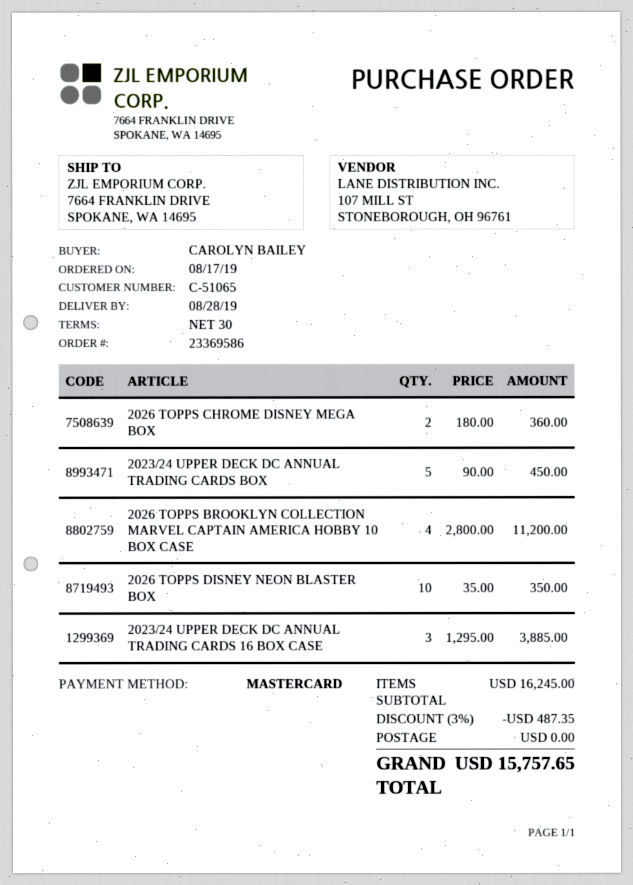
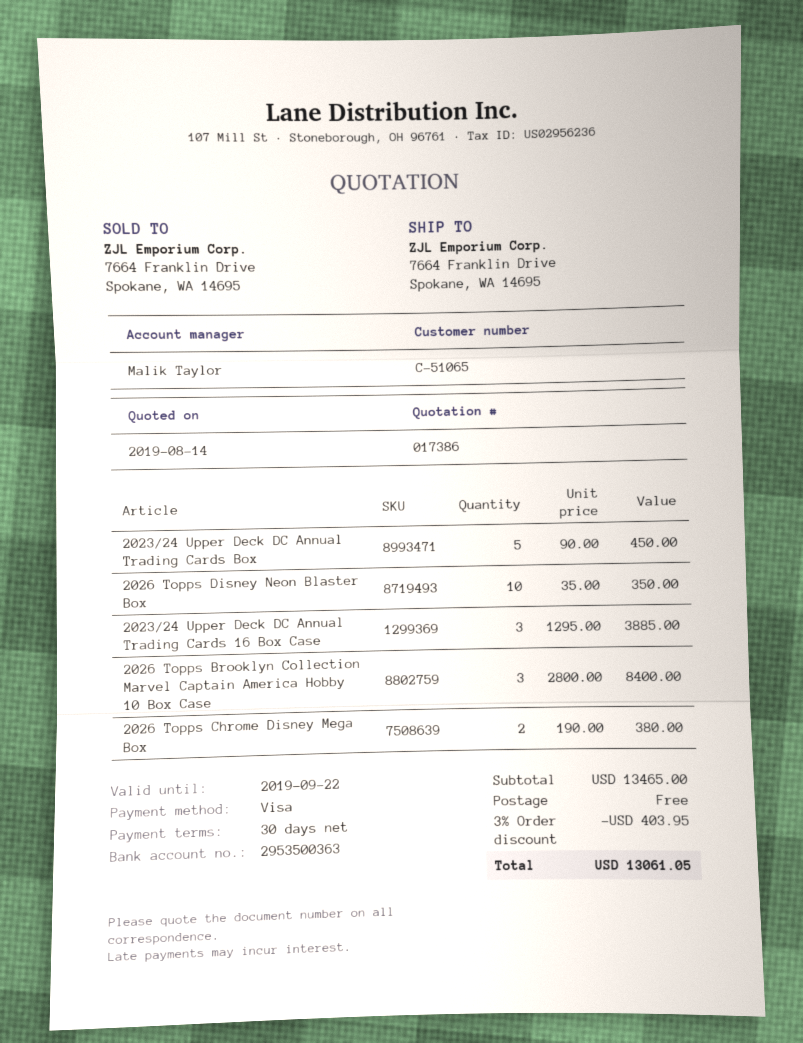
payment method: Mastercard -> Visa
2026 TOPPS CHROME DISNEY MEGA BOX: 2 x 180.00 = 360.00 -> 2 x 190.00 = 380.00
2026 TOPPS BROOKLYN COLLECTION MARVEL CAPTAIN AMERICA HOBBY 10 BOX CASE: 4 x 2800.00 = 11200.00 -> 3 x 2800.00 = 8400.00
subtotal: 16245.00 -> 13465.00
discount: 3% = 487.35 -> 3% = 403.95
total: 15757.65 -> 13061.05

